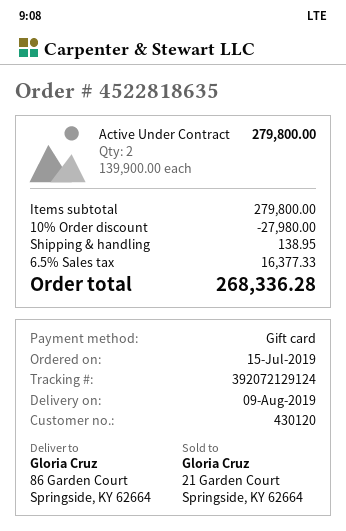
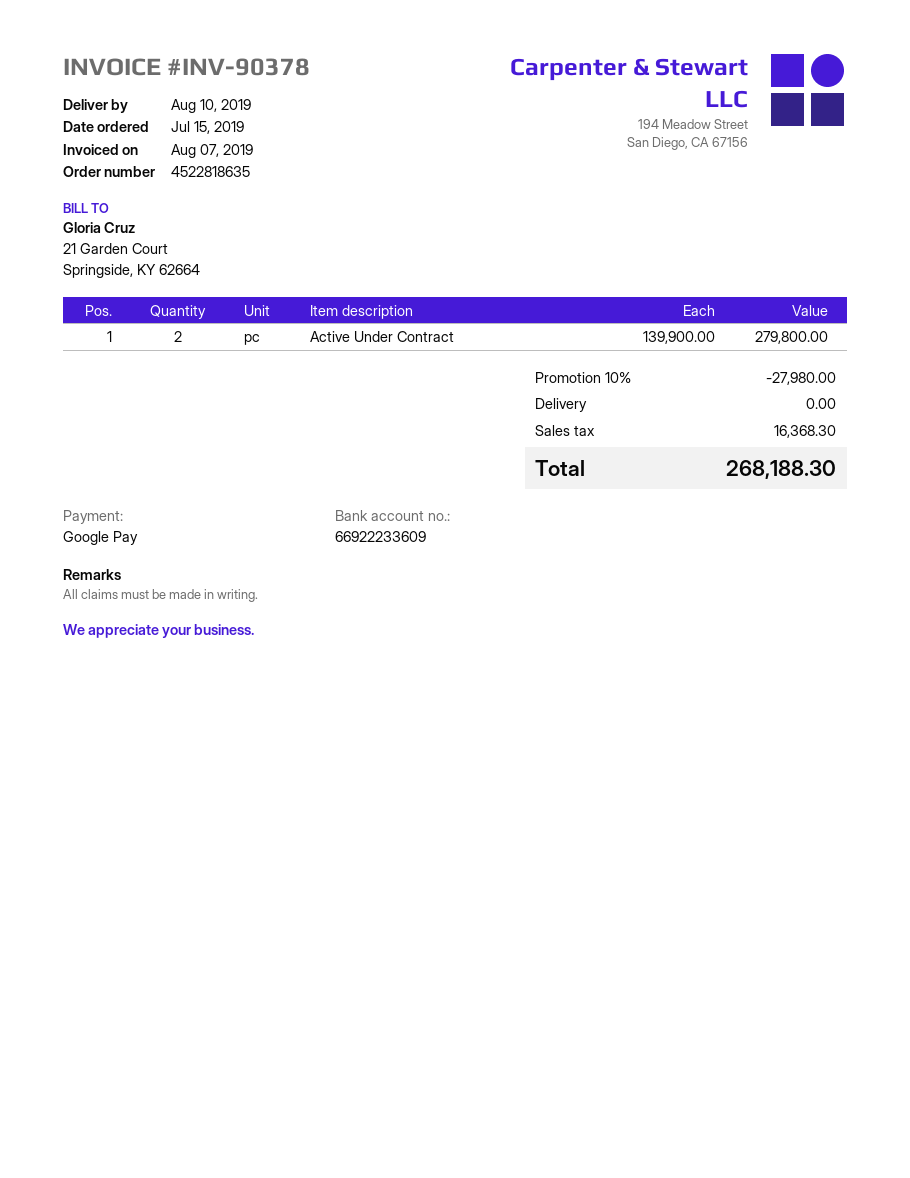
delivery date: 2019-08-09 -> 2019-08-10
payment method: gift card -> Google Pay
shipping: 138.95 -> 0.00
tax: 16377.33 -> 16368.30
total: 268336.28 -> 268188.30

